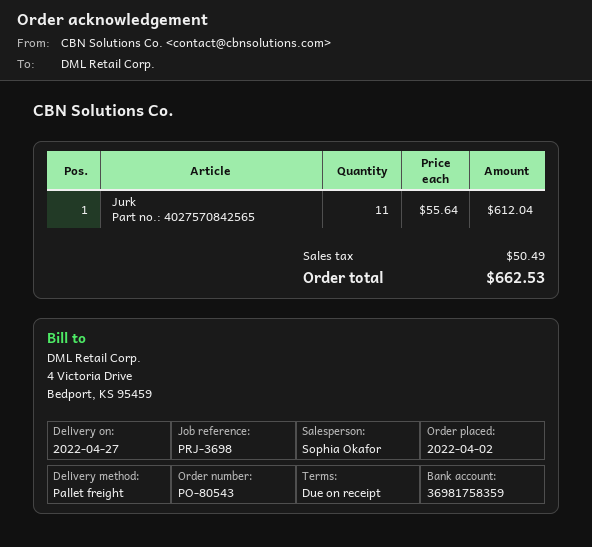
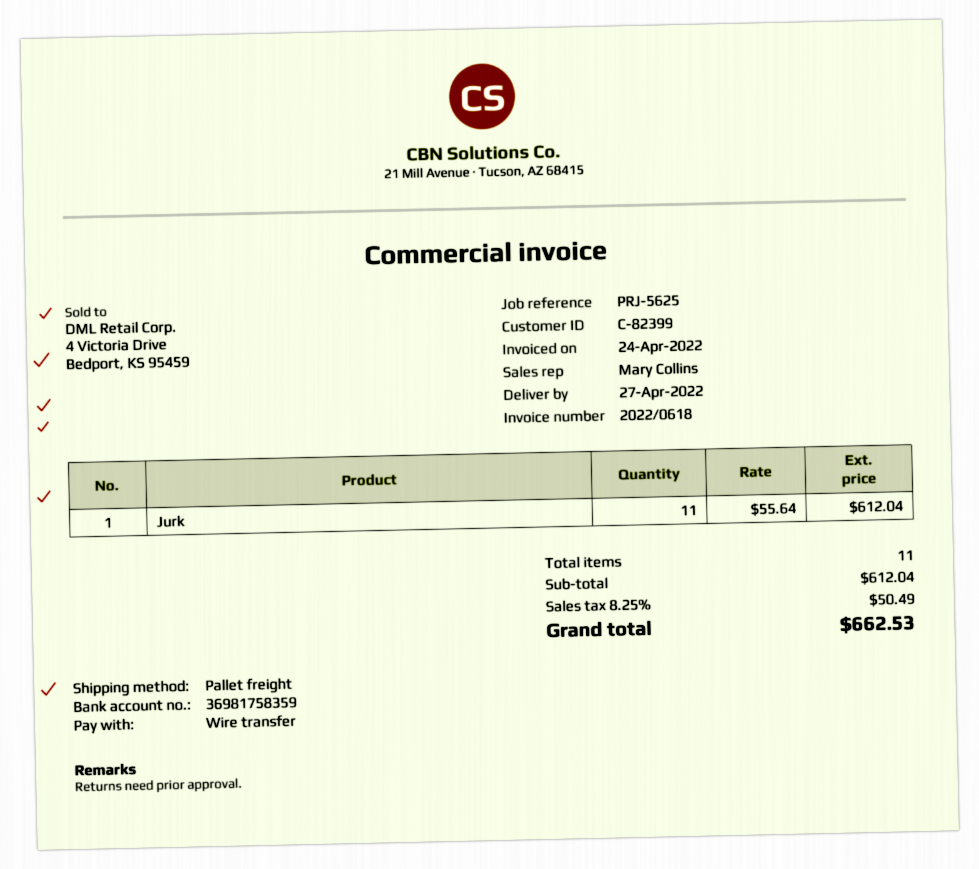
reference: PRJ-3698 -> PRJ-5625
sales rep: Sophia Okafor -> Mary Collins

